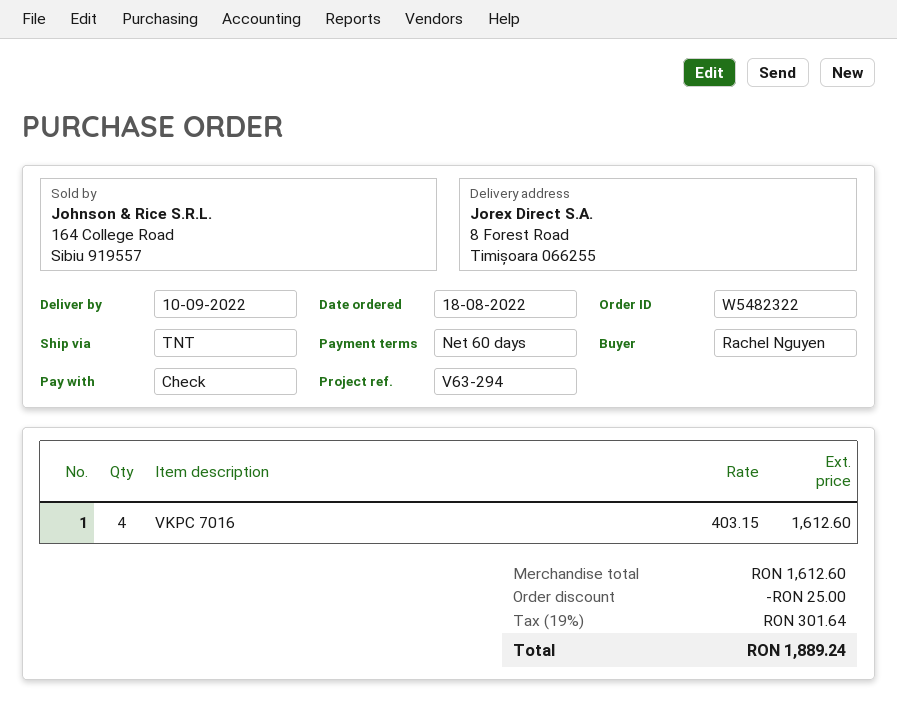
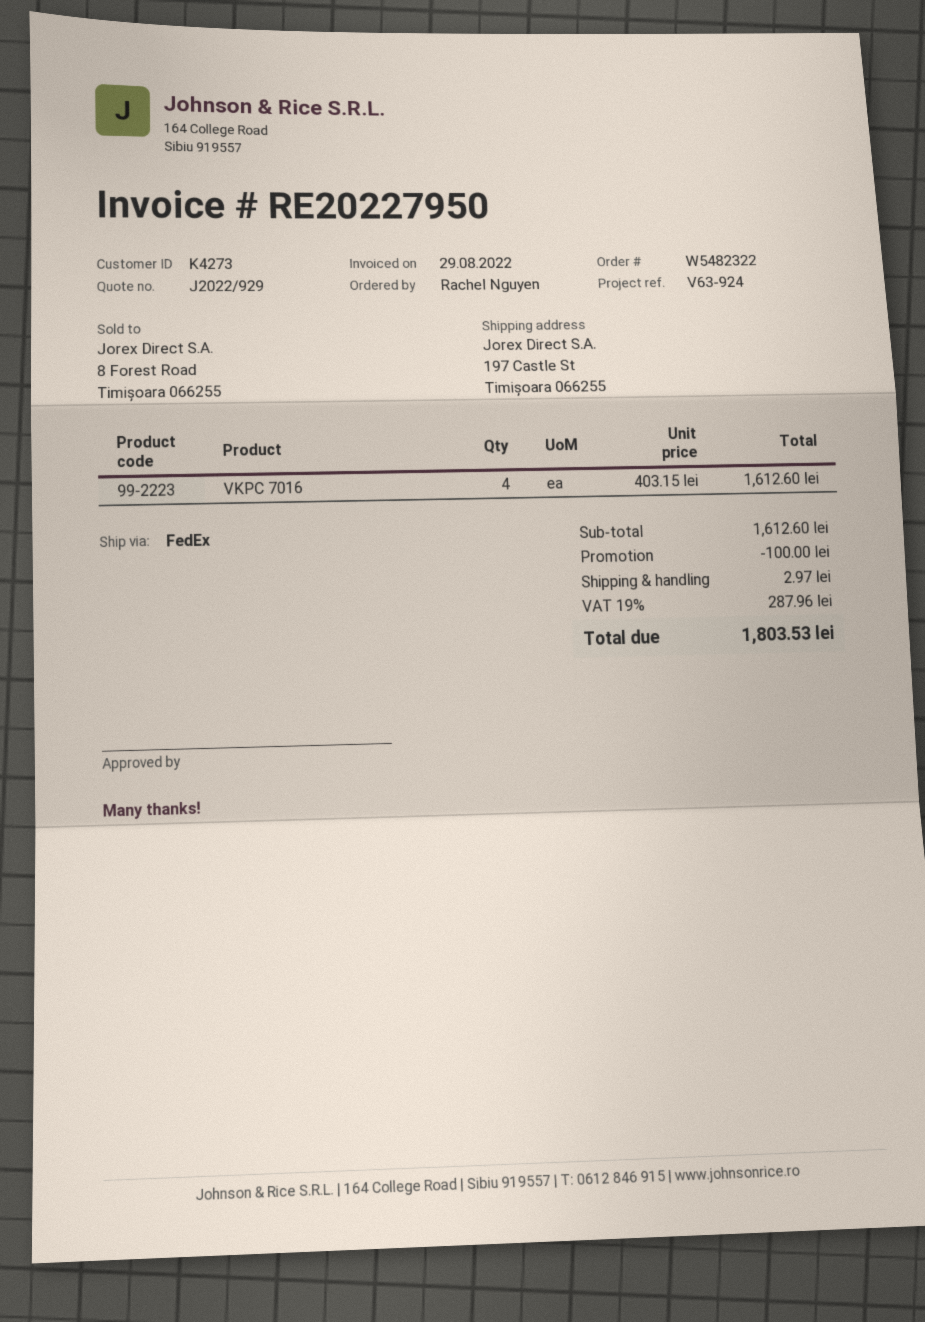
reference: V63-294 -> V63-924
shipping method: TNT -> FedEx
ship to: 8 Forest Road, Timișoara 066255 -> 197 Castle St, Timișoara 066255
discount: 25.00 -> 100.00
shipping: none -> 2.97
tax: 19% = 301.64 -> 19% = 287.96
total: 1889.24 -> 1803.53

